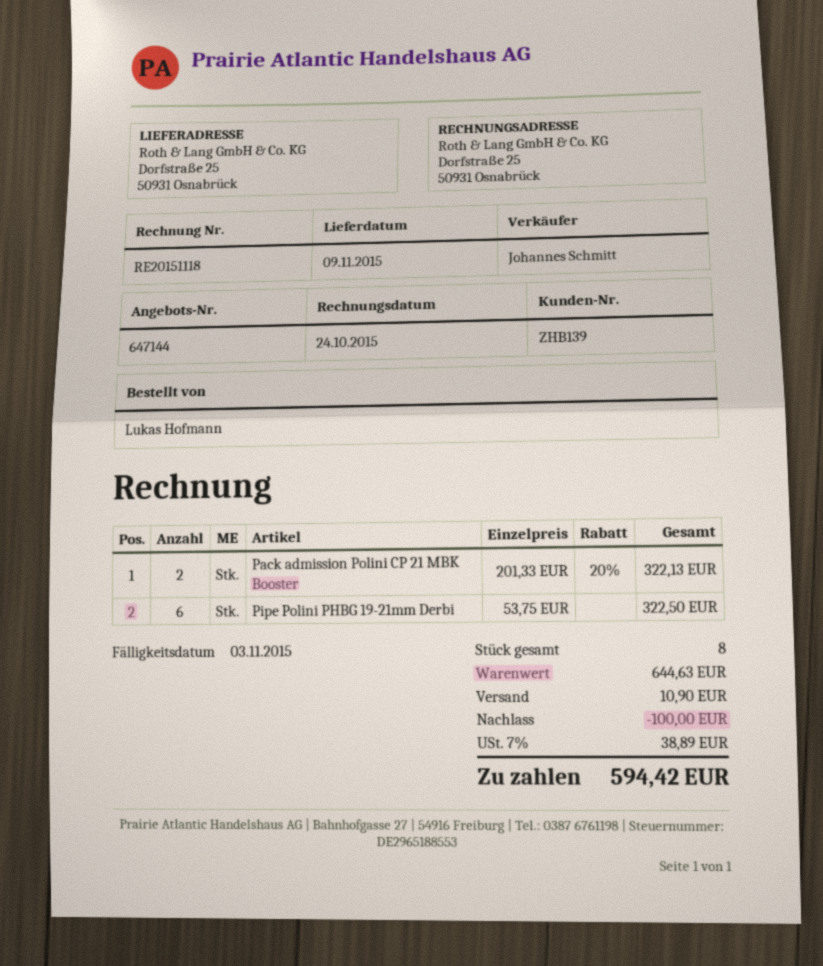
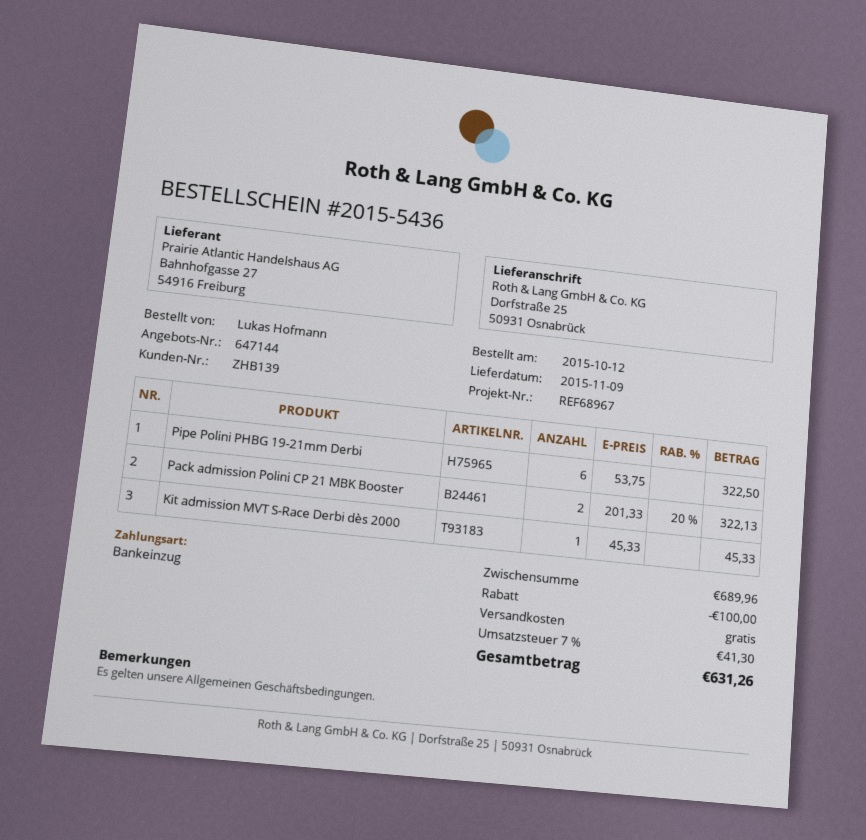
Kit admission MVT S-Race Derbi dès 2000: none -> 1 x 45.33 = 45.33
subtotal: 644.63 -> 689.96
shipping: 10.90 -> 0.00
tax: 7% = 38.89 -> 7% = 41.30
total: 594.42 -> 631.26

